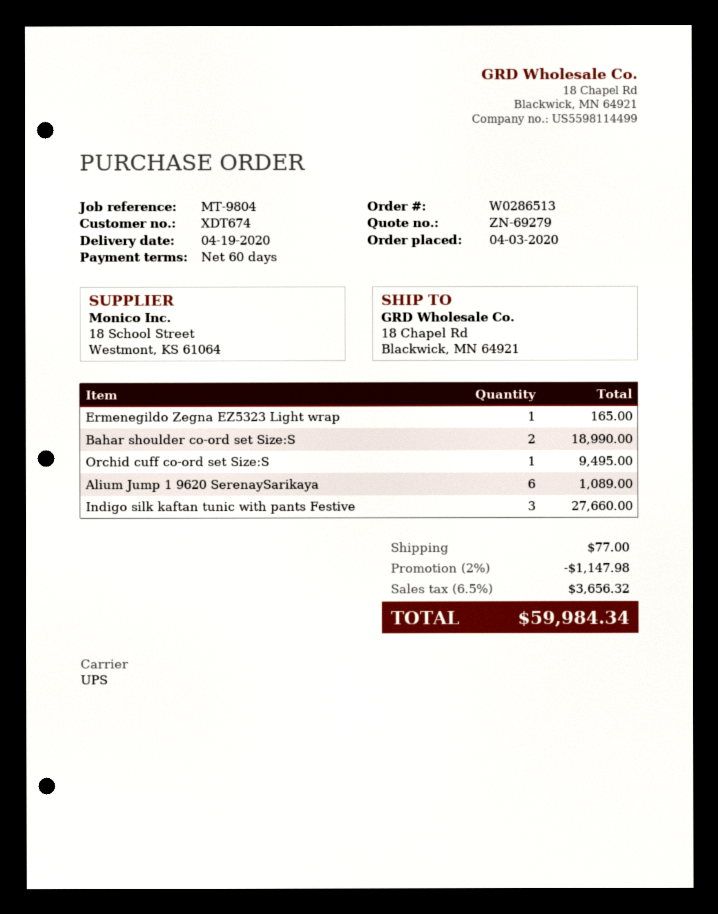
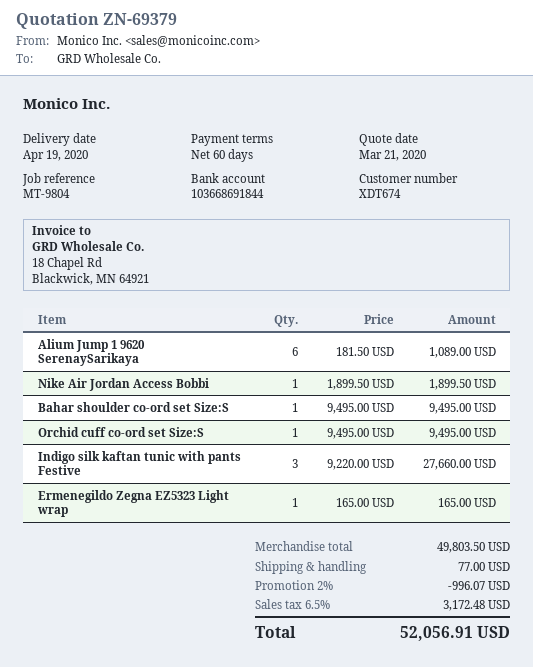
quote number: ZN-69279 -> ZN-69379
Bahar shoulder co-ord set Size:S: 2 for 18990.00 -> 1 for 9495.00
Nike Air Jordan Access Bobbi: none -> 1 for 1899.50
discount: 2% = 1147.98 -> 2% = 996.07
tax: 6.5% = 3656.32 -> 6.5% = 3172.48
total: 59984.34 -> 52056.91

